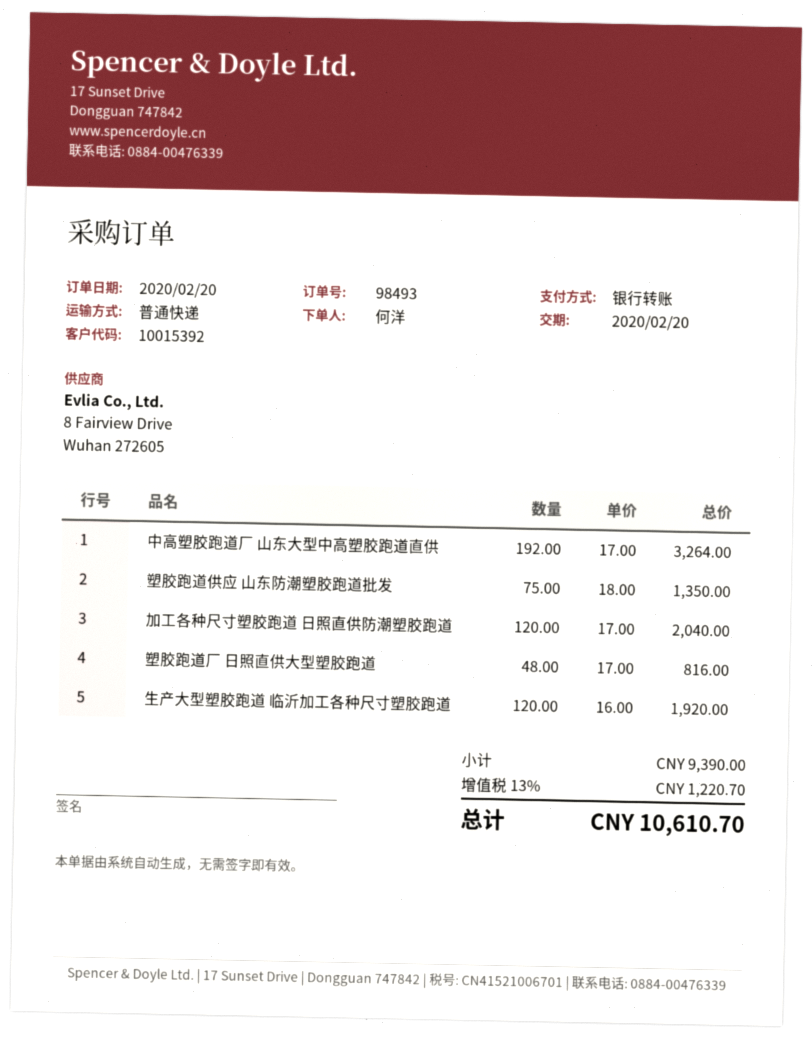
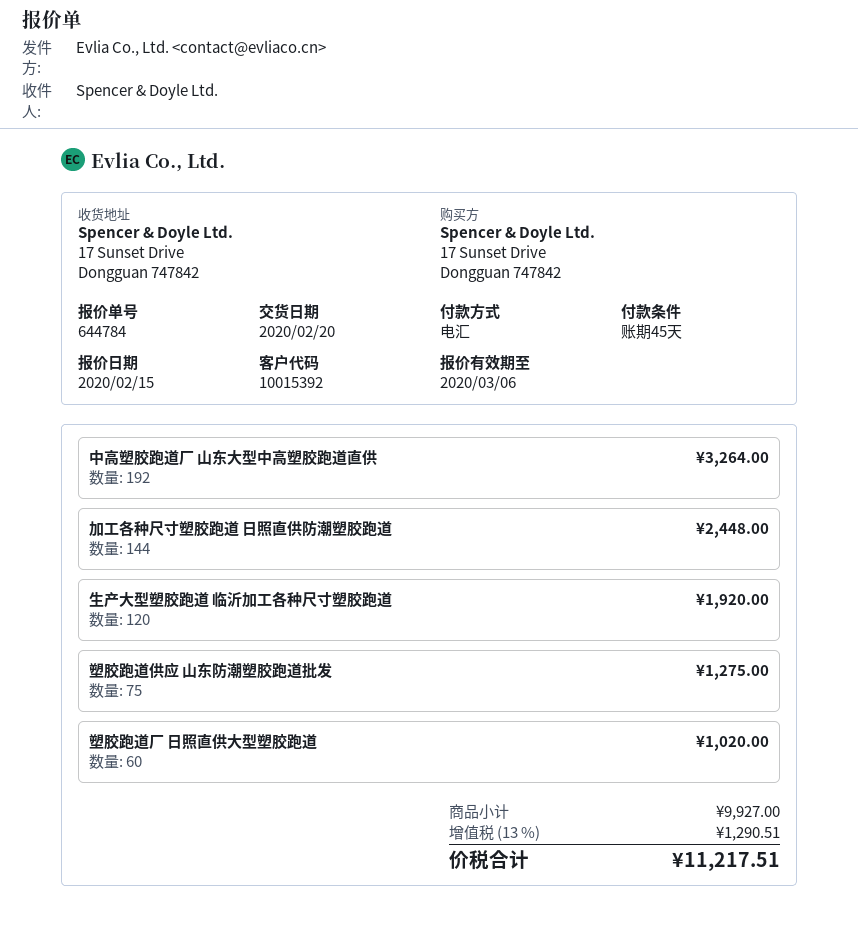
塑胶跑道供应 山东防潮塑胶跑道批发: 75 for 1350.00 -> 75 for 1275.00
加工各种尺寸塑胶跑道 日照直供防潮塑胶跑道: 120 for 2040.00 -> 144 for 2448.00
塑胶跑道厂 日照直供大型塑胶跑道: 48 for 816.00 -> 60 for 1020.00
subtotal: 9390.00 -> 9927.00
tax: 13% = 1220.70 -> 13% = 1290.51
total: 10610.70 -> 11217.51

